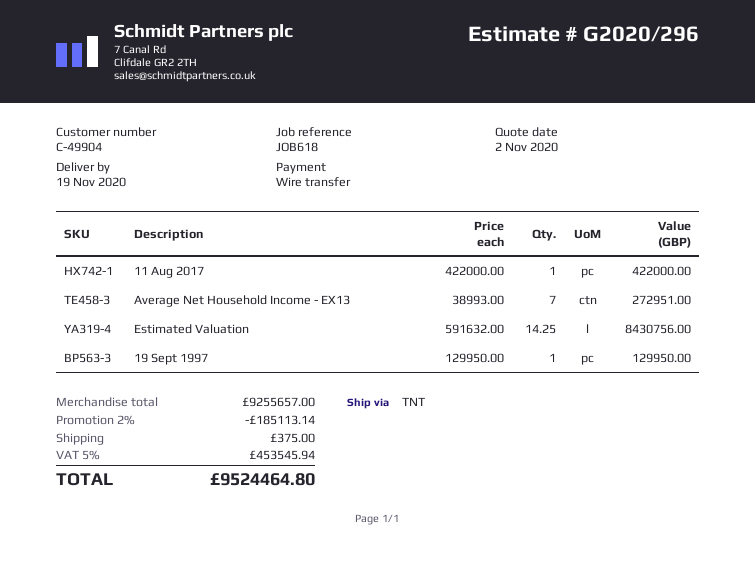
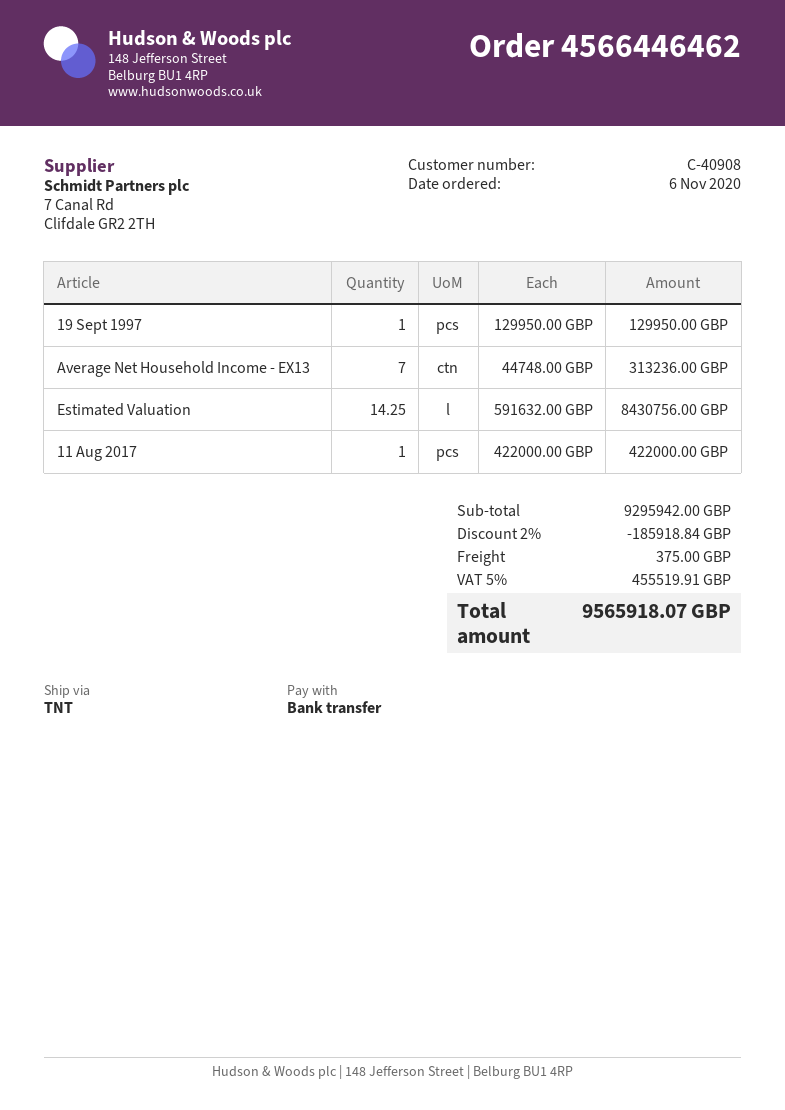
customer number: C-49904 -> C-40908
Average Net Household Income - EX13: 7 x 38993.00 = 272951.00 -> 7 x 44748.00 = 313236.00
subtotal: 9255657.00 -> 9295942.00
discount: 2% = 185113.14 -> 2% = 185918.84
tax: 5% = 453545.94 -> 5% = 455519.91
total: 9524464.80 -> 9565918.07

